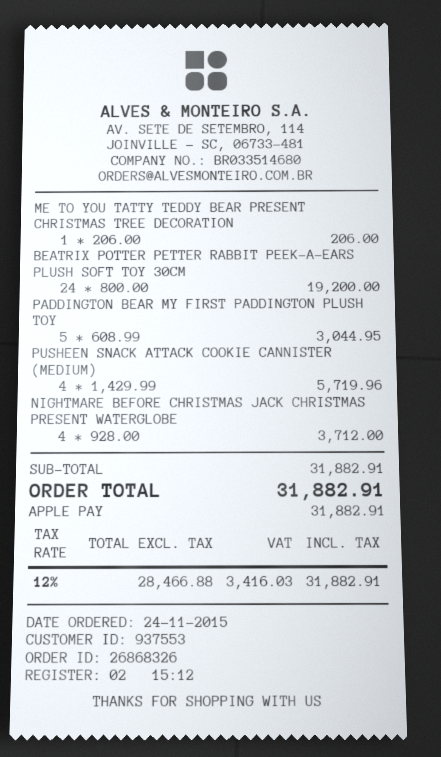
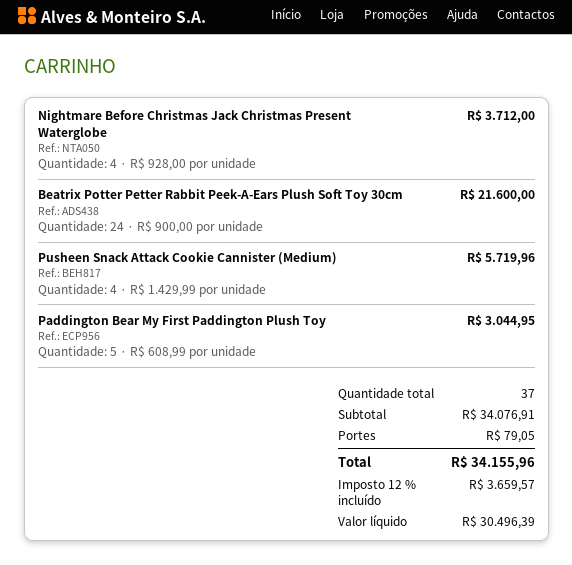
ME TO YOU TATTY TEDDY BEAR PRESENT CHRISTMAS TREE DECORATION: 1 x 206.00 = 206.00 -> none
BEATRIX POTTER PETTER RABBIT PEEK-A-EARS PLUSH SOFT TOY 30CM: 24 x 800.00 = 19200.00 -> 24 x 900.00 = 21600.00
subtotal: 31882.91 -> 34076.91
shipping: none -> 79.05
net: 28466.88 -> 30496.39
tax: 12% = 3416.03 -> 12% = 3659.57
total: 31882.91 -> 34155.96

